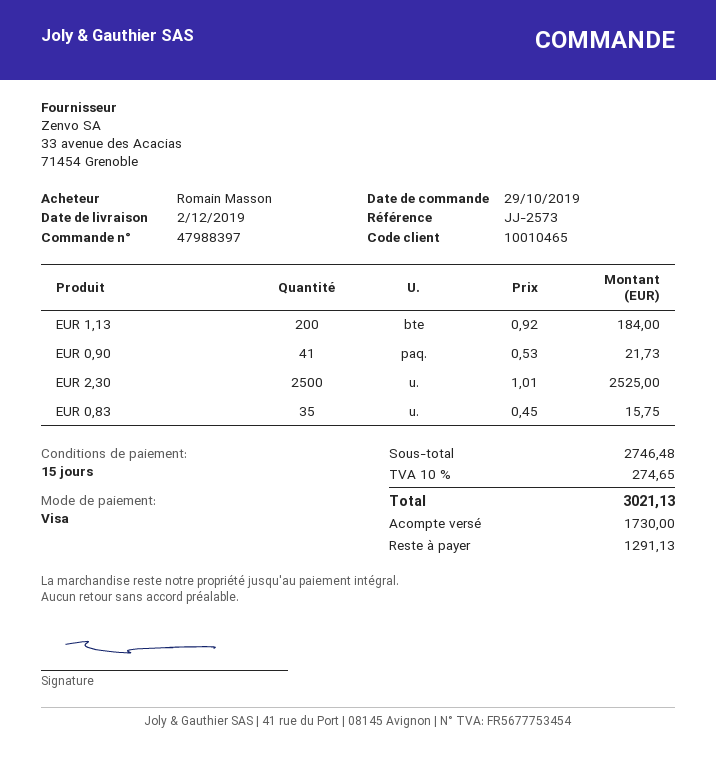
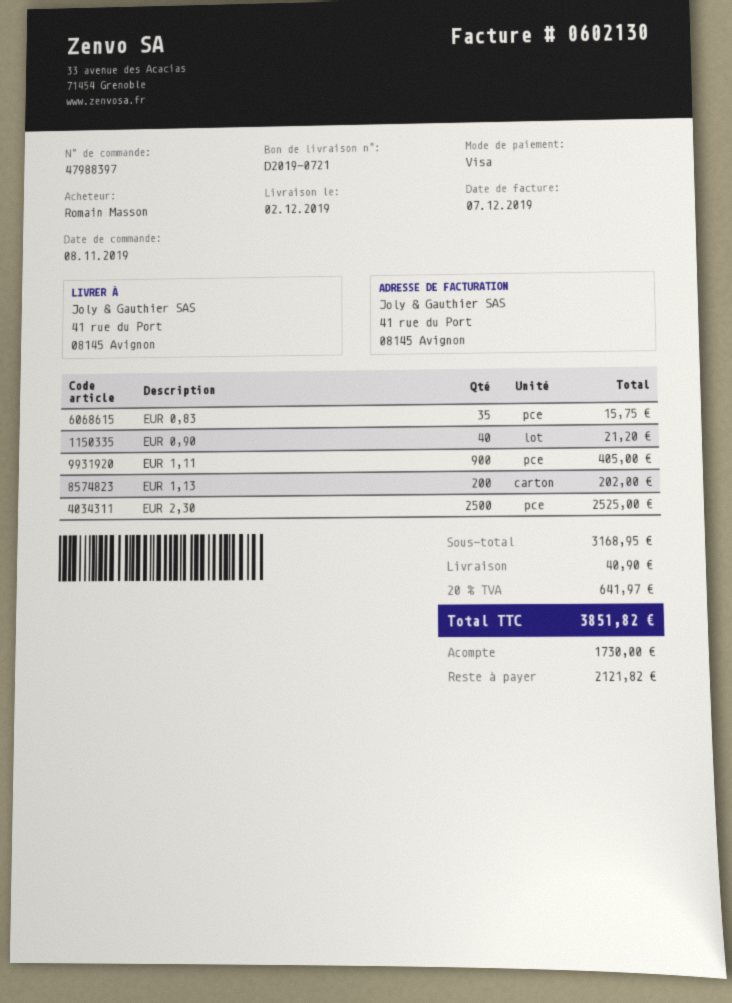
order date: 2019-10-29 -> 2019-11-08
EUR 1,13: 200 for 184.00 -> 200 for 202.00
EUR 0,90: 41 for 21.73 -> 40 for 21.20
EUR 1,11: none -> 900 for 405.00
subtotal: 2746.48 -> 3168.95
shipping: none -> 40.90
tax: 10% = 274.65 -> 20% = 641.97
total: 3021.13 -> 3851.82
balance: 1291.13 -> 2121.82

